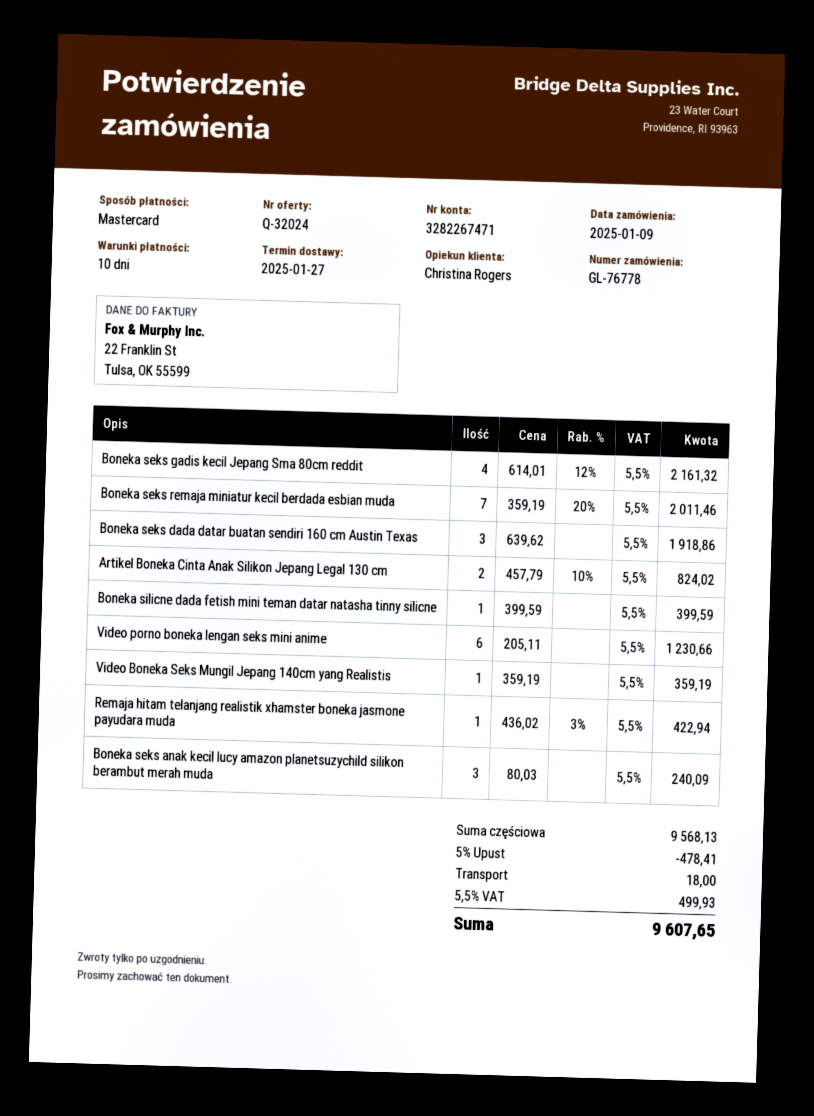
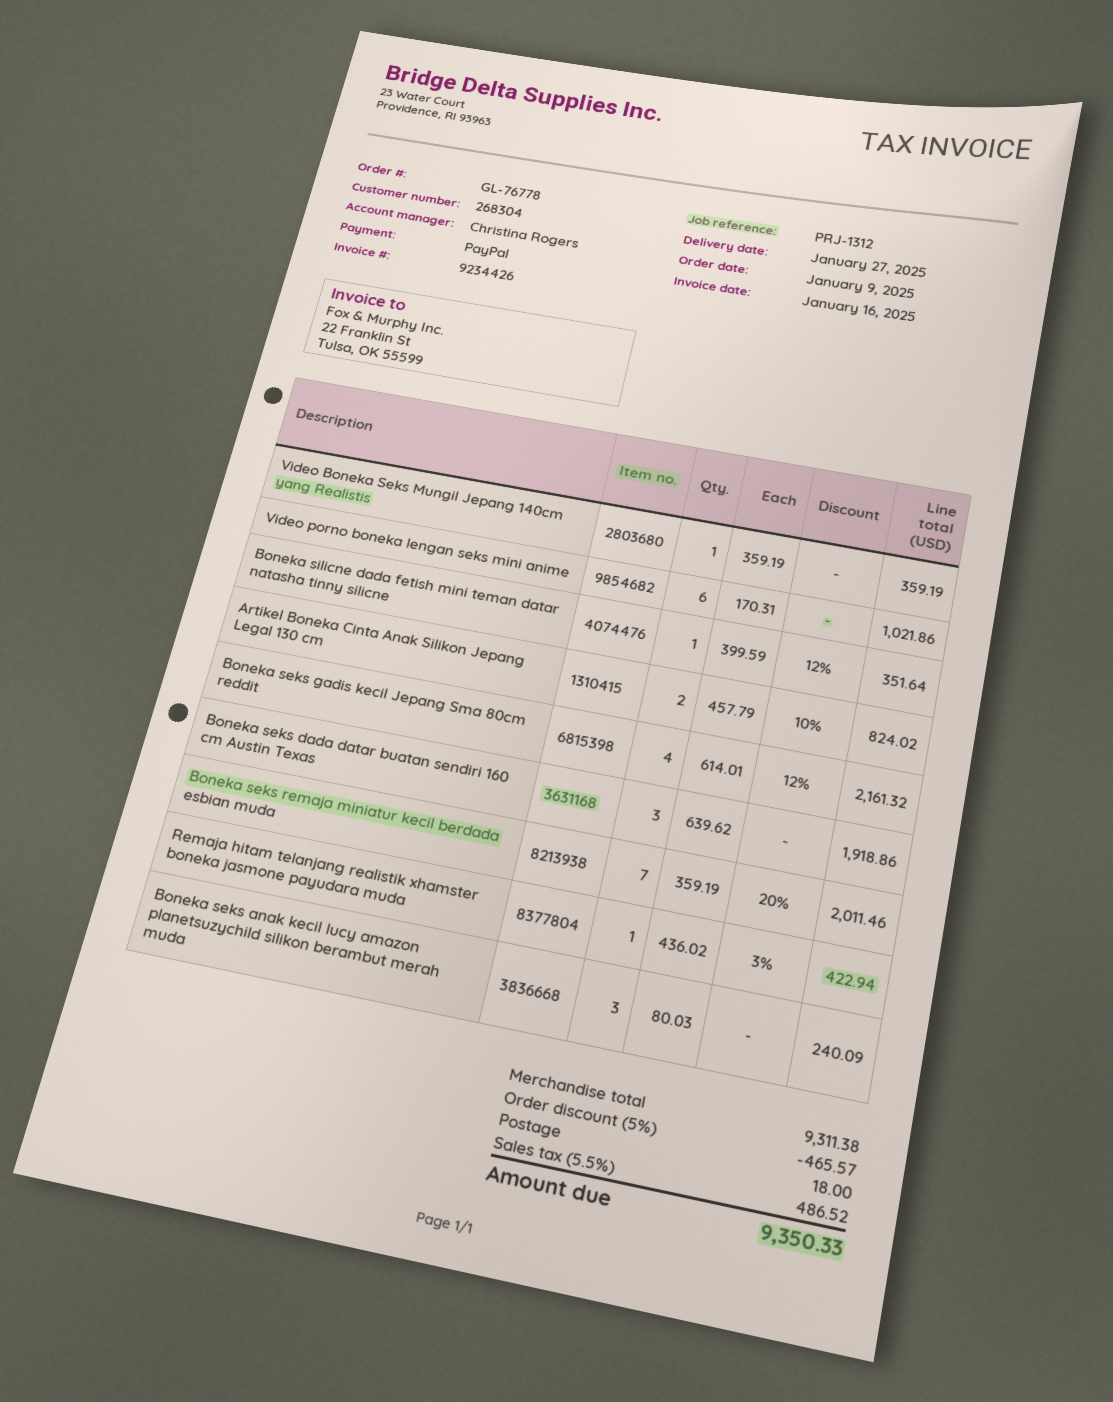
payment method: Mastercard -> PayPal
Boneka silicne dada fetish mini teman datar natasha tinny silicne: 1 x 399.59 = 399.59 -> 1 x 399.59 - 12% = 351.64
Video porno boneka lengan seks mini anime: 6 x 205.11 = 1230.66 -> 6 x 170.31 = 1021.86
subtotal: 9568.13 -> 9311.38
discount: 5% = 478.41 -> 5% = 465.57
tax: 5.5% = 499.93 -> 5.5% = 486.52
total: 9607.65 -> 9350.33

